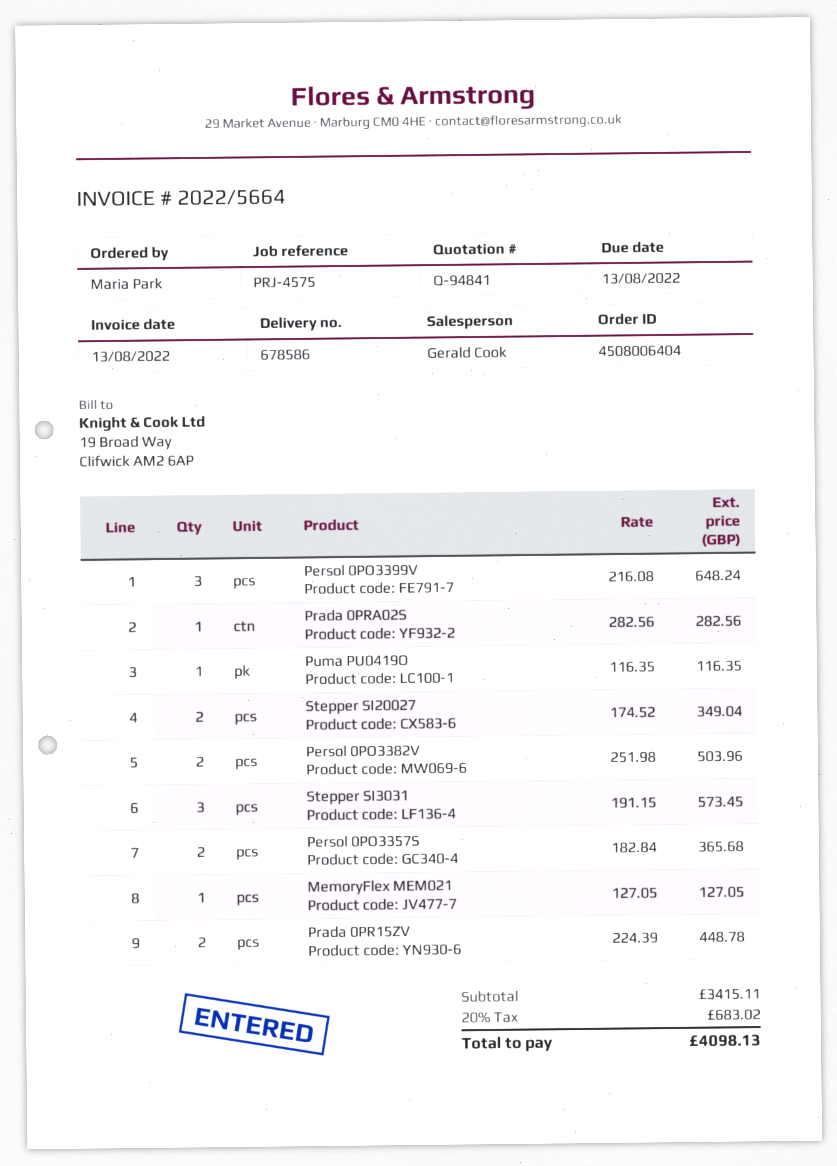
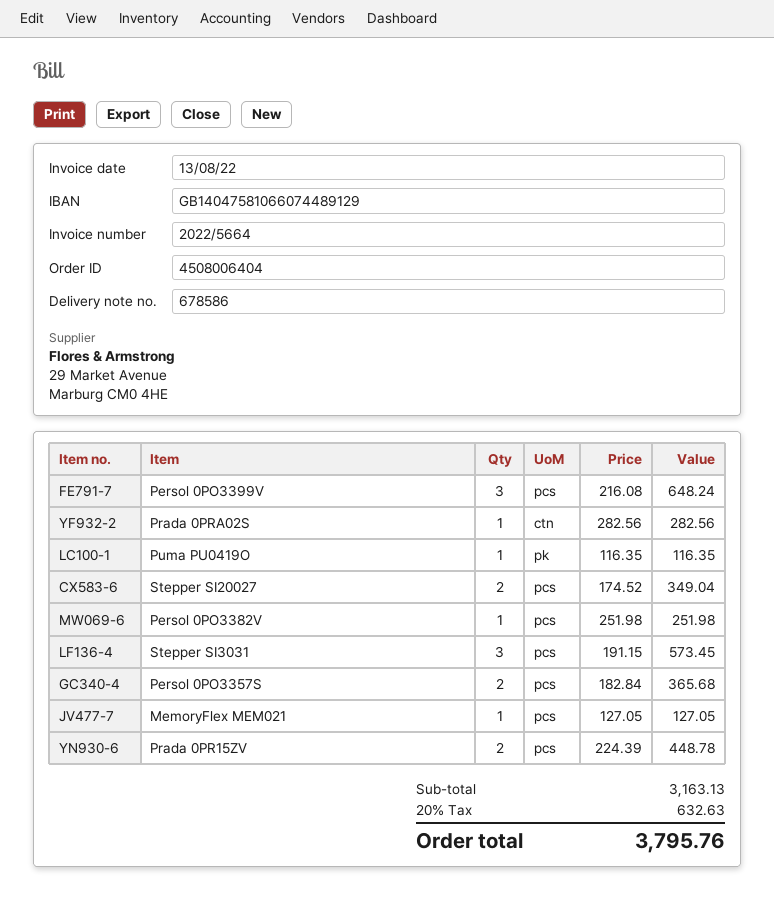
Persol 0PO3382V: 2 x 251.98 = 503.96 -> 1 x 251.98 = 251.98
subtotal: 3415.11 -> 3163.13
tax: 20% = 683.02 -> 20% = 632.63
total: 4098.13 -> 3795.76

